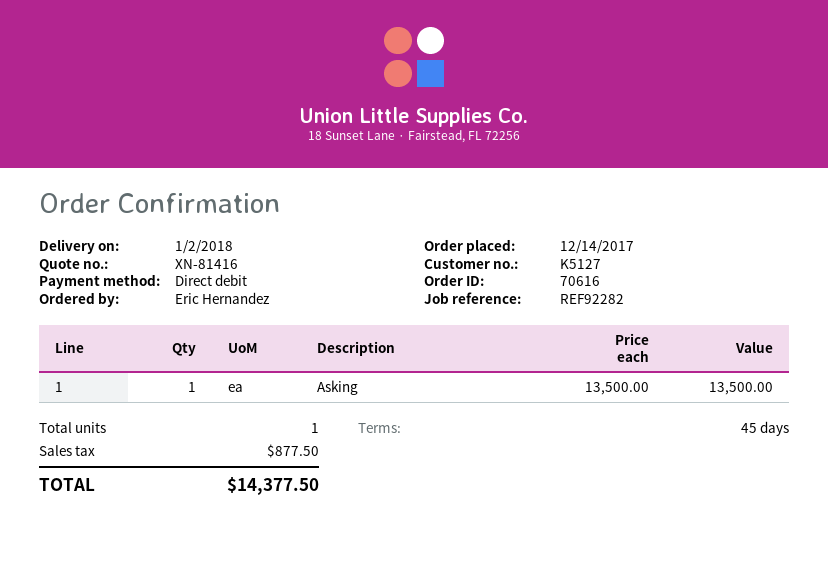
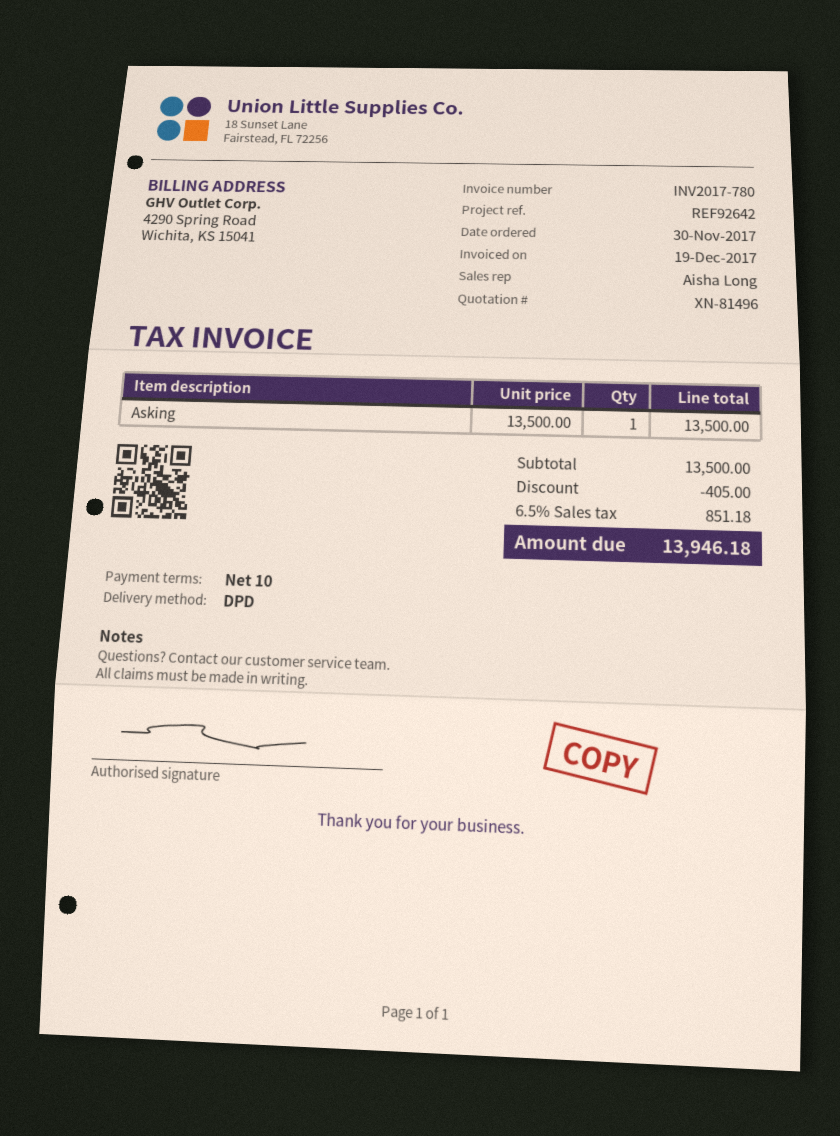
quote number: XN-81416 -> XN-81496
order date: 2017-12-14 -> 2017-11-30
payment terms: 45 days -> 10 days
reference: REF92282 -> REF92642
discount: none -> 405.00
tax: 877.50 -> 851.18
total: 14377.50 -> 13946.18

